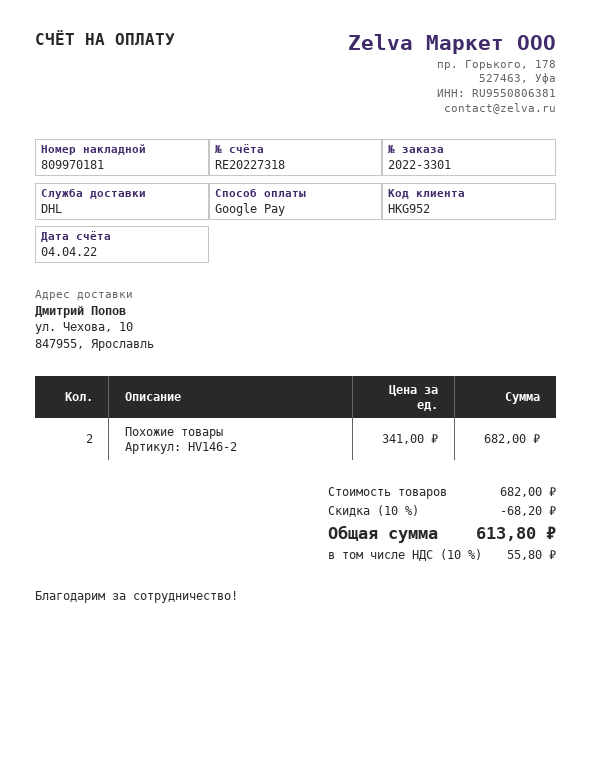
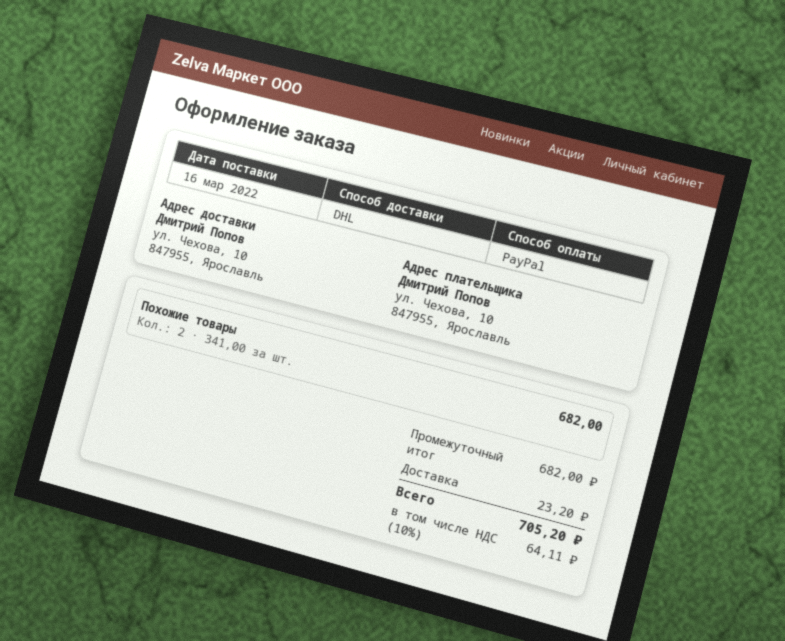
payment method: Google Pay -> PayPal
discount: 10% = 68.20 -> none
shipping: none -> 23.20
tax: 10% = 55.80 -> 10% = 64.11
total: 613.80 -> 705.20

